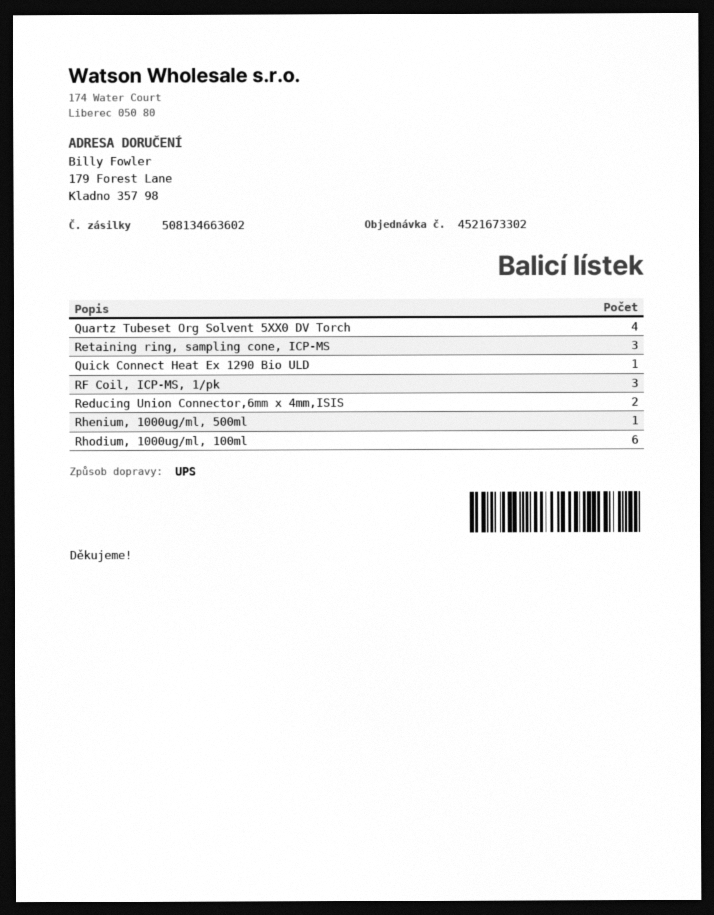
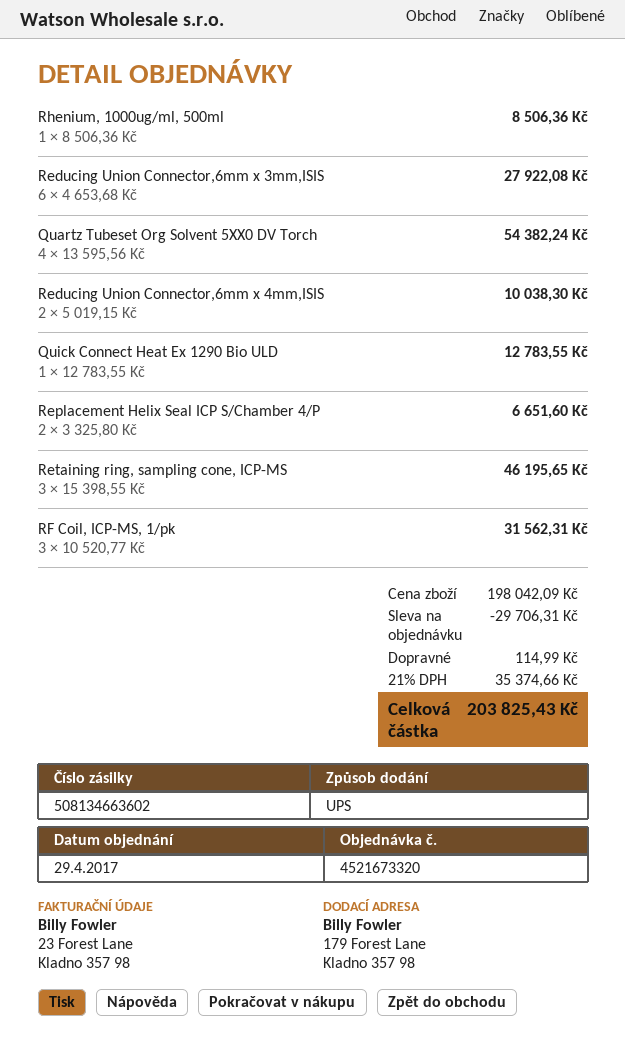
order number: 4521673302 -> 4521673320
Rhodium, 1000ug/ml, 100ml: 6 -> none
Reducing Union Connector,6mm x 3mm,ISIS: none -> 6
Replacement Helix Seal ICP S/Chamber 4/P: none -> 2

